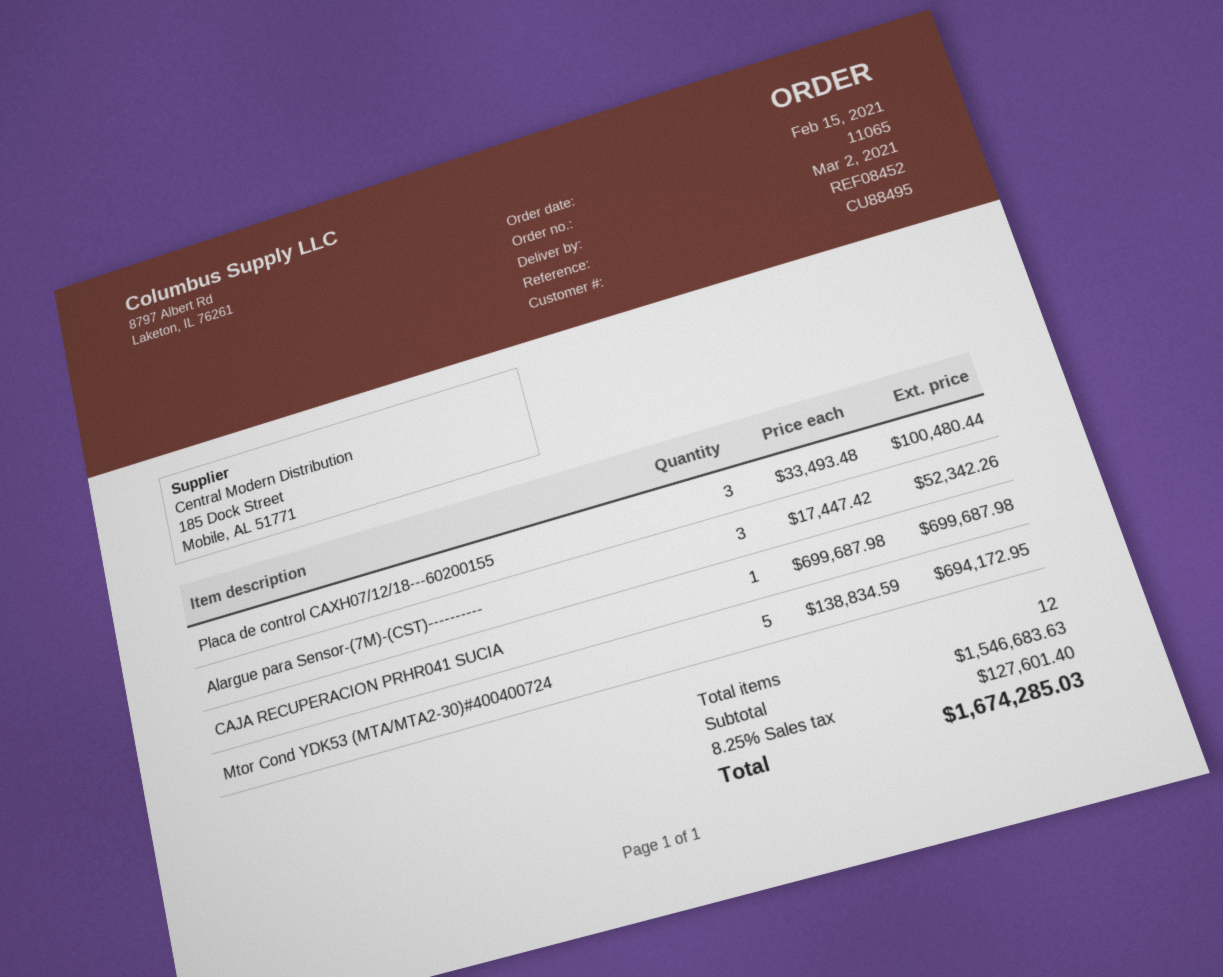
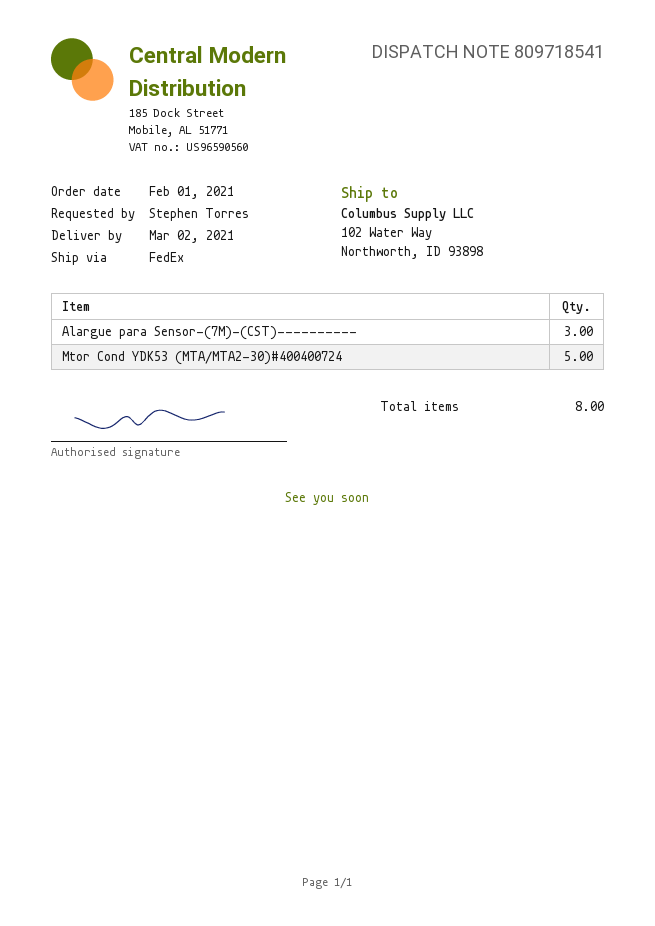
order date: 2021-02-15 -> 2021-02-01
Placa de control CAXH07/12/18---60200155: 3 -> none
CAJA RECUPERACION PRHR041 SUCIA: 1 -> none
total quantity: 12 -> 8

